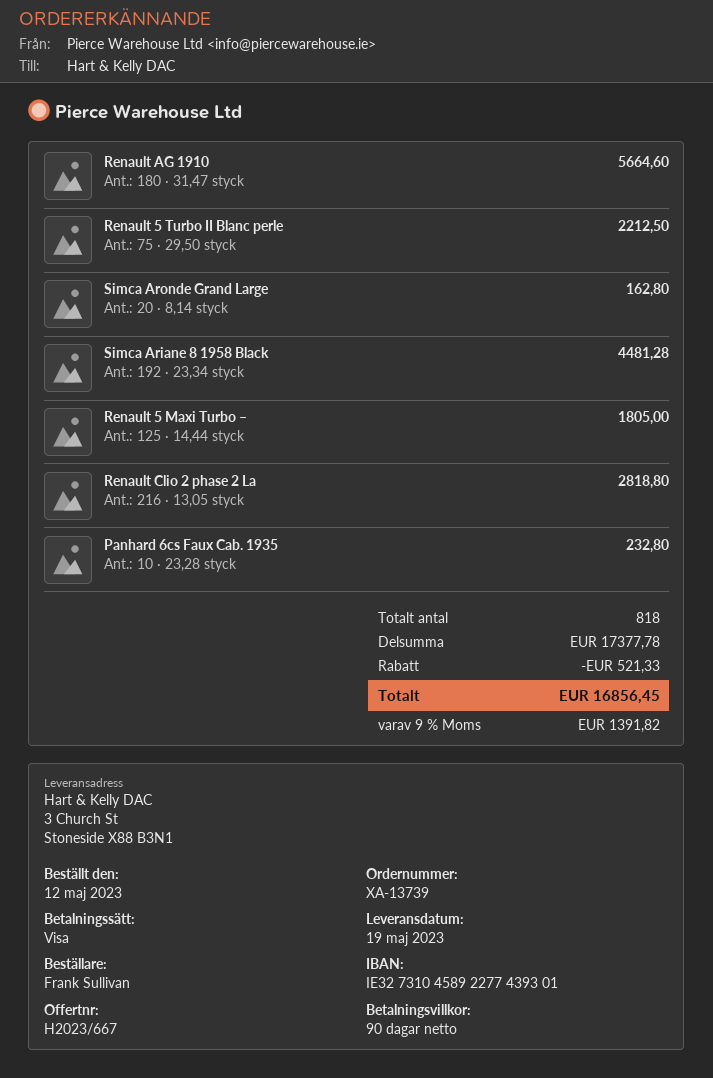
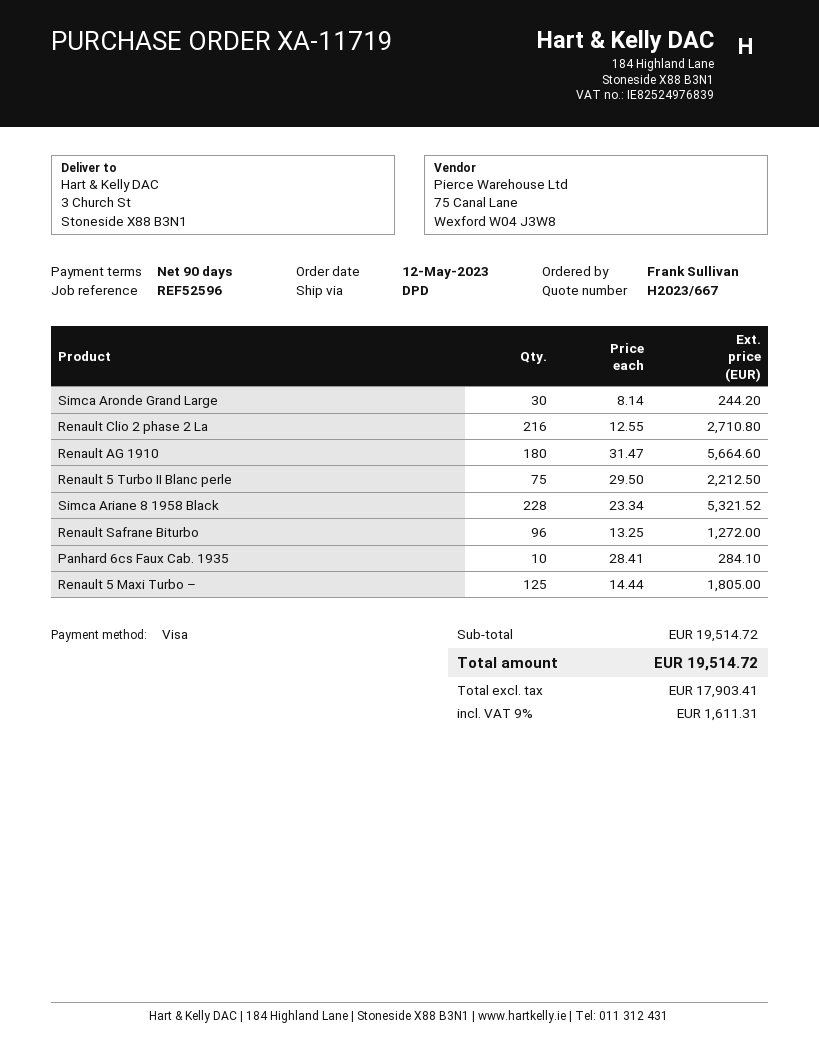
order number: XA-13739 -> XA-11719
Simca Aronde Grand Large: 20 x 8.14 = 162.80 -> 30 x 8.14 = 244.20
Simca Ariane 8 1958 Black: 192 x 23.34 = 4481.28 -> 228 x 23.34 = 5321.52
Renault Clio 2 phase 2 La: 216 x 13.05 = 2818.80 -> 216 x 12.55 = 2710.80
Panhard 6cs Faux Cab. 1935: 10 x 23.28 = 232.80 -> 10 x 28.41 = 284.10
Renault Safrane Biturbo: none -> 96 x 13.25 = 1272.00
subtotal: 17377.78 -> 19514.72
discount: 521.33 -> none
tax: 9% = 1391.82 -> 9% = 1611.31
total: 16856.45 -> 19514.72

